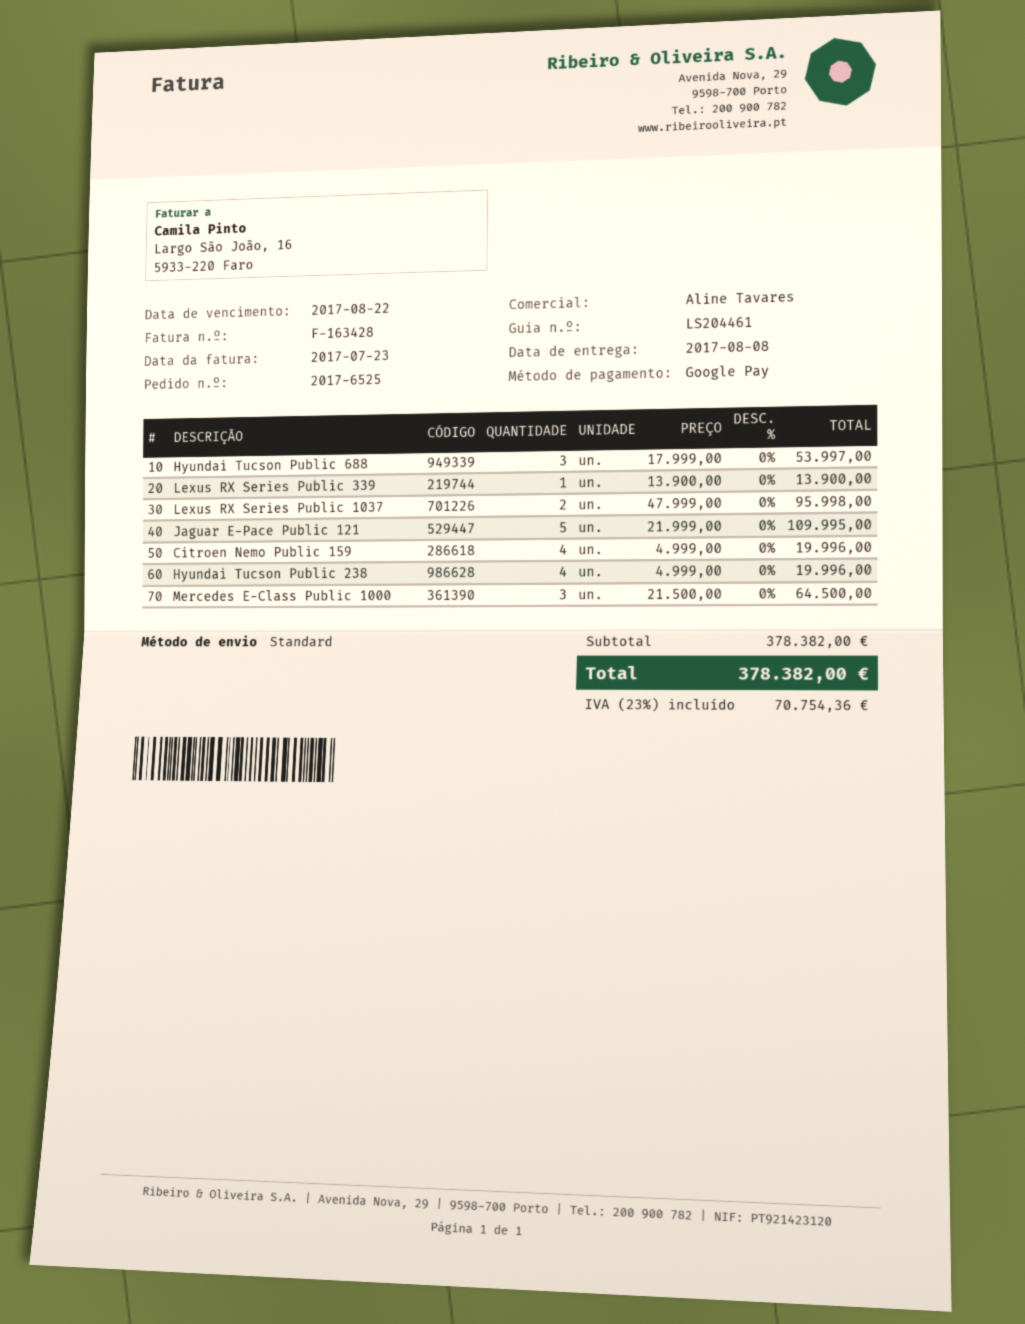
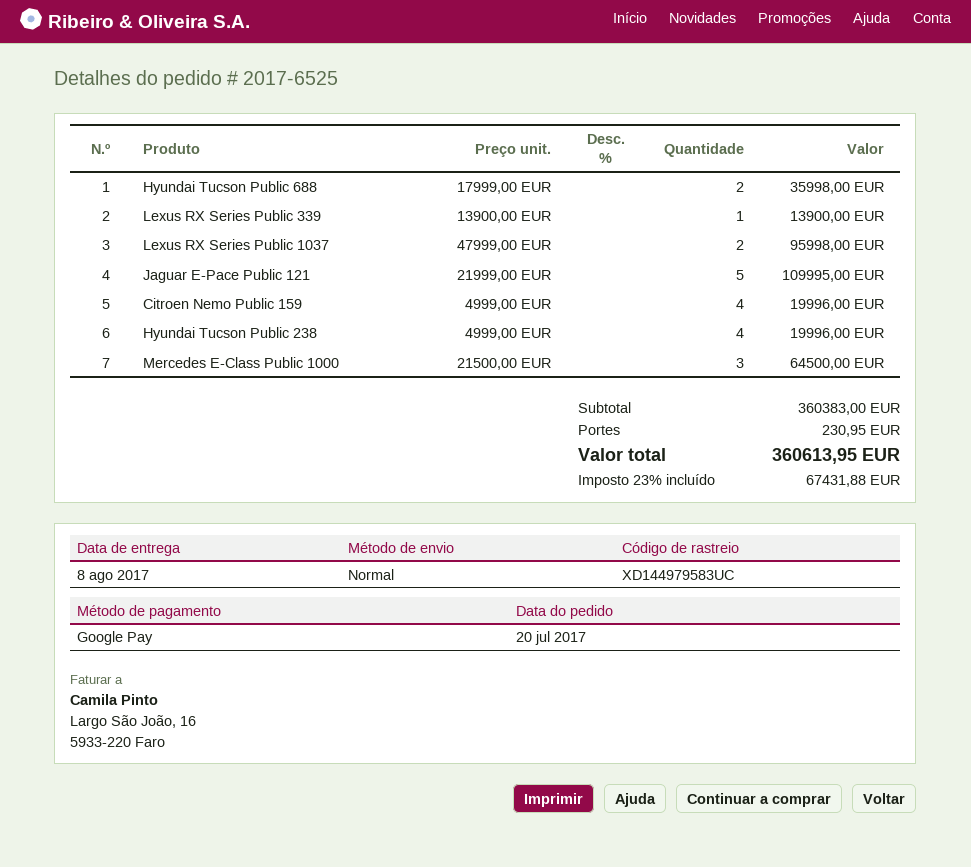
Hyundai Tucson Public 688: 3 x 17999.00 = 53997.00 -> 2 x 17999.00 = 35998.00
subtotal: 378382.00 -> 360383.00
shipping: none -> 230.95
tax: 23% = 70754.36 -> 23% = 67431.88
total: 378382.00 -> 360613.95

